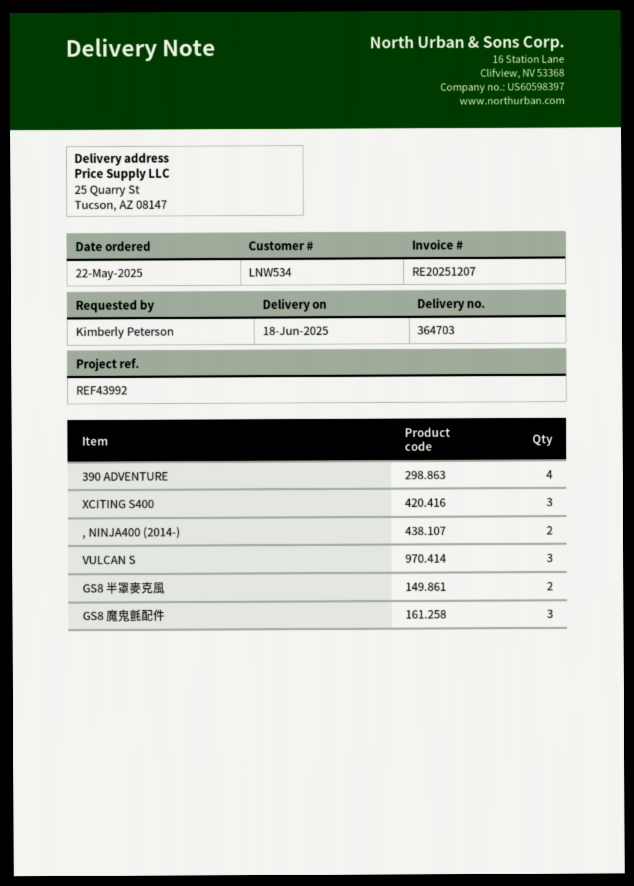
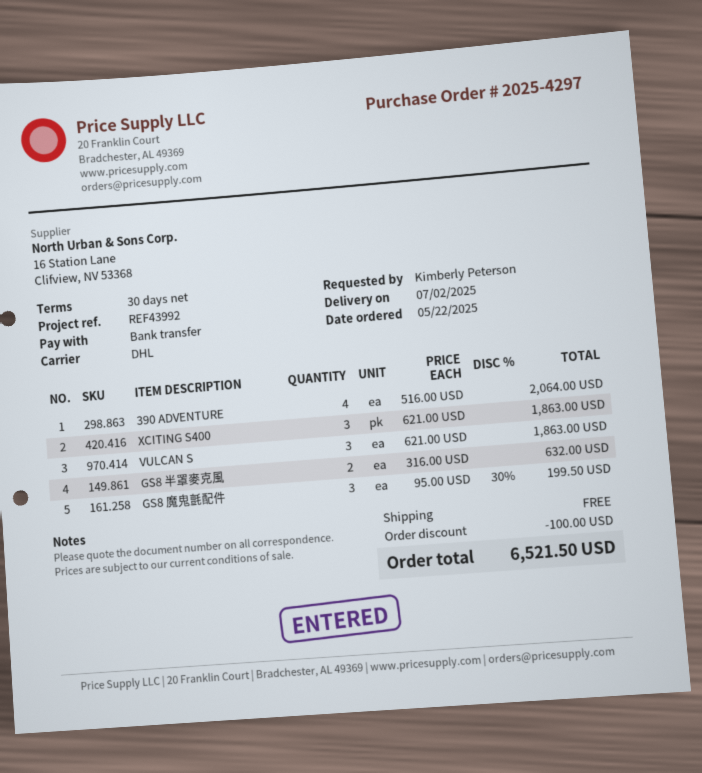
delivery date: 2025-06-18 -> 2025-07-02
, NINJA400 (2014-): 2 -> none

